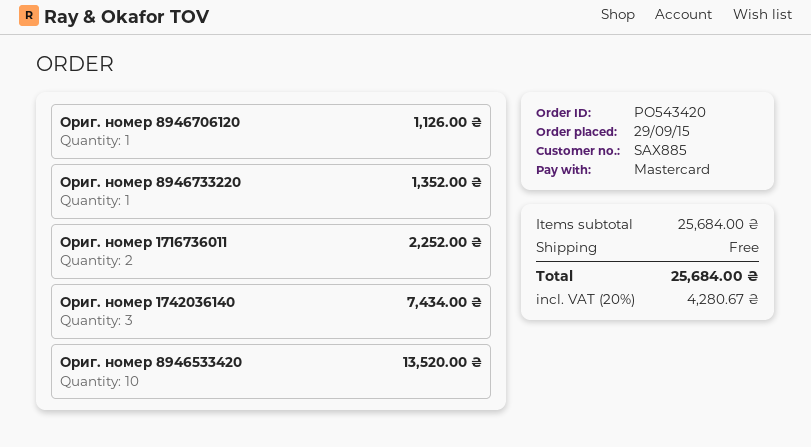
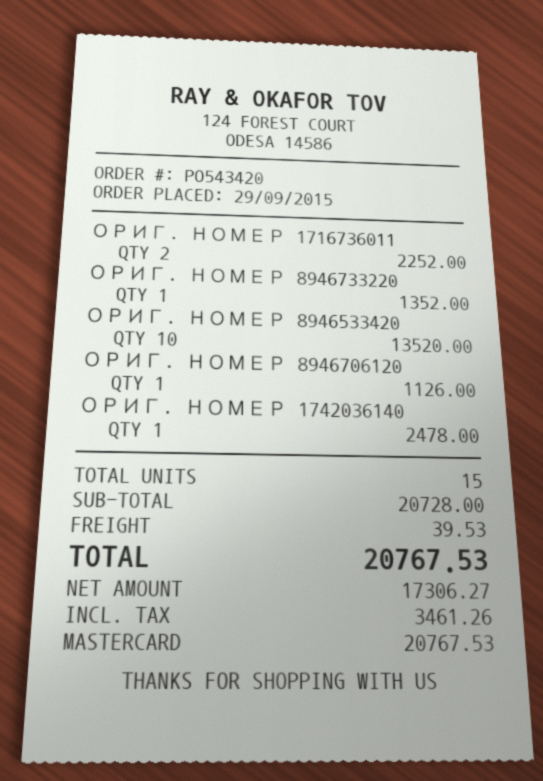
Ориг. номер 1742036140: 3 for 7434.00 -> 1 for 2478.00
subtotal: 25684.00 -> 20728.00
shipping: 0.00 -> 39.53
tax: 4280.67 -> 3461.26
total: 25684.00 -> 20767.53

